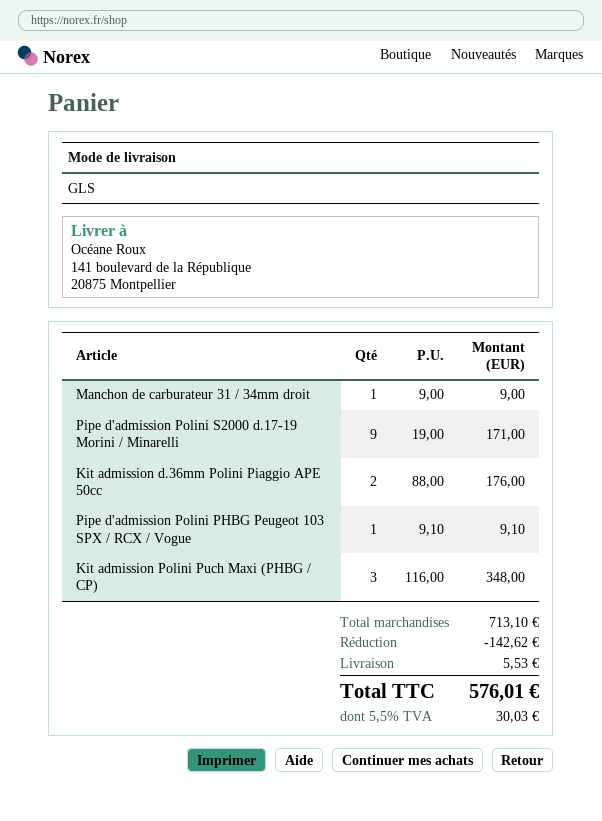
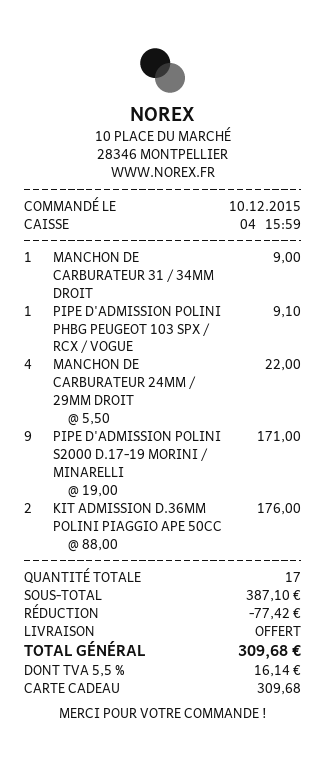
Kit admission Polini Puch Maxi (PHBG / CP): 3 x 116.00 = 348.00 -> none
MANCHON DE CARBURATEUR 24MM / 29MM DROIT: none -> 4 x 5.50 = 22.00
subtotal: 713.10 -> 387.10
discount: 142.62 -> 77.42
shipping: 5.53 -> 0.00
tax: 5.5% = 30.03 -> 5.5% = 16.14
total: 576.01 -> 309.68

